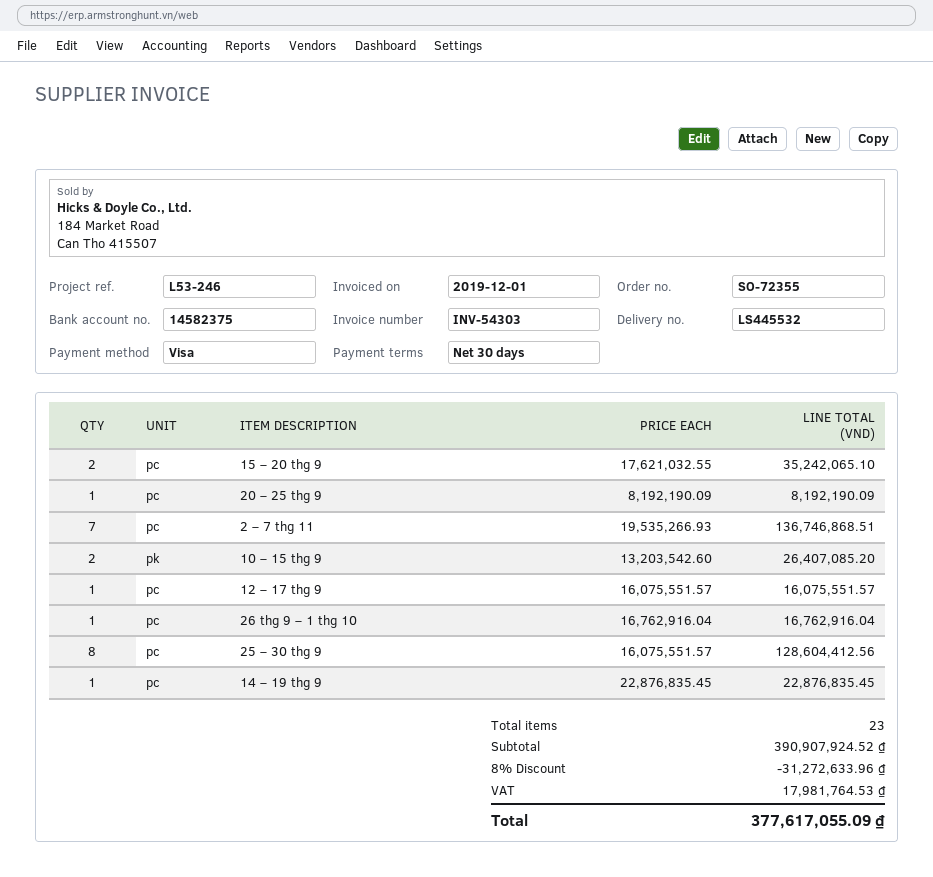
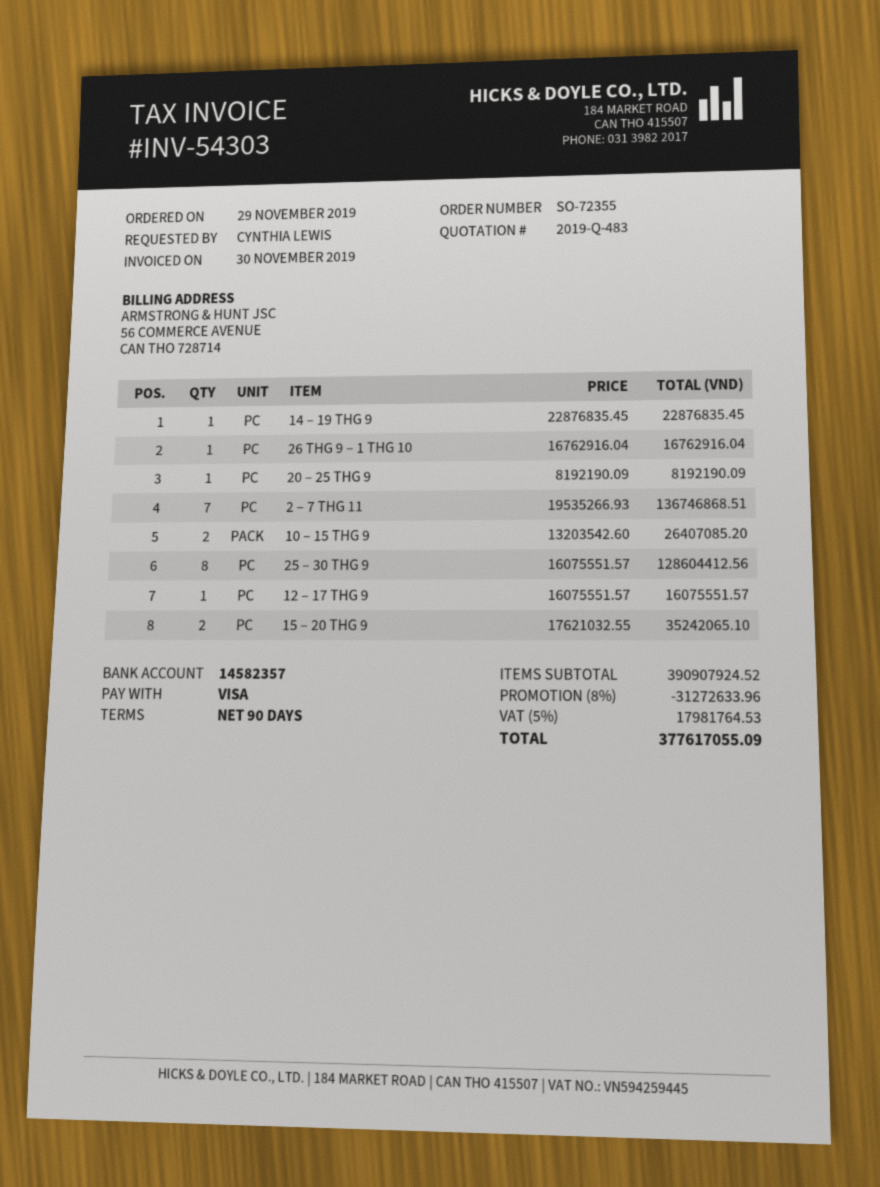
invoice date: 2019-12-01 -> 2019-11-30
payment terms: 30 days -> 90 days
bank account: 14582375 -> 14582357

